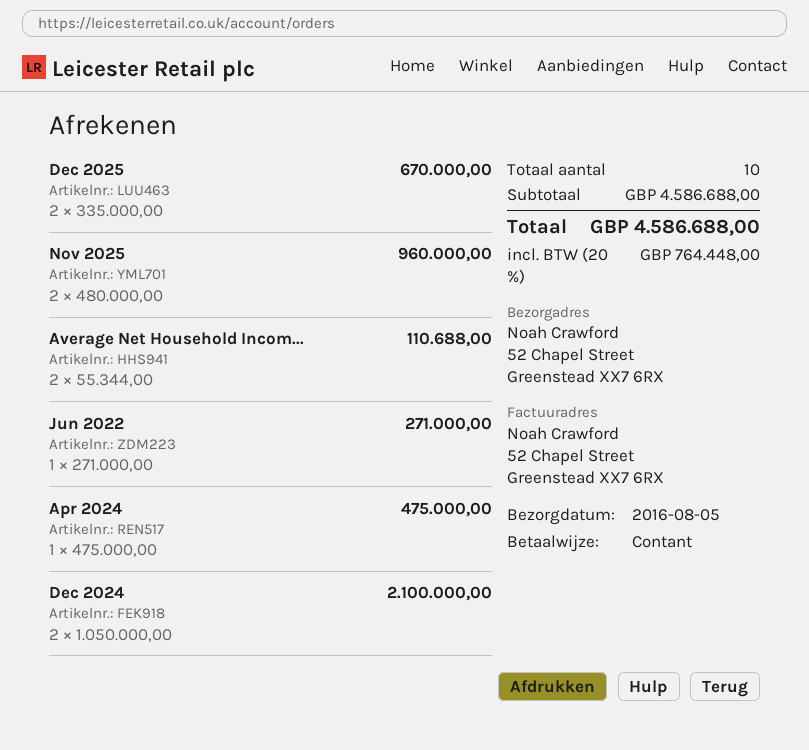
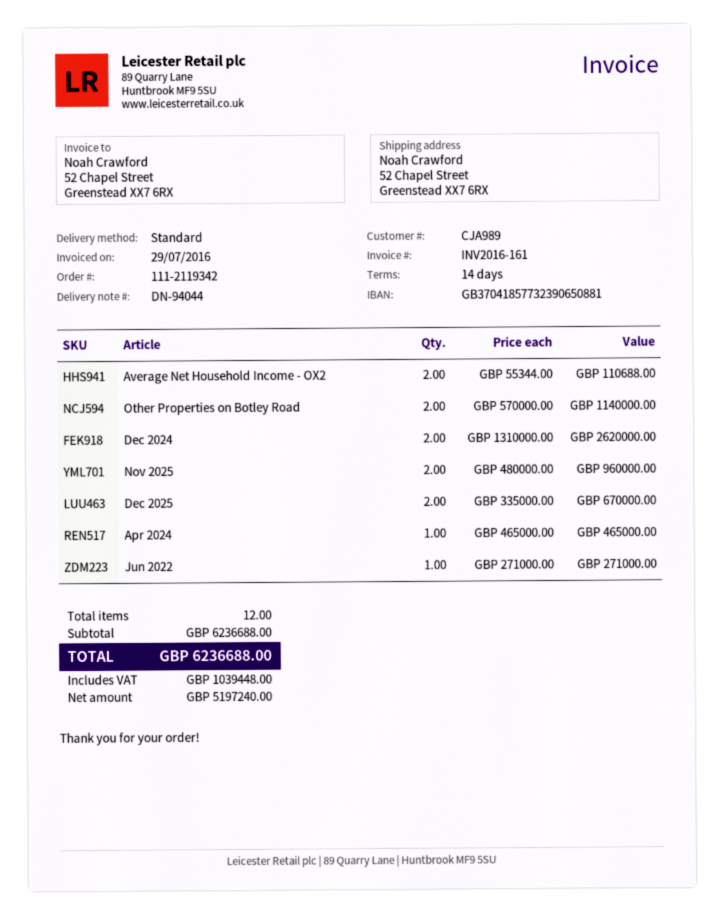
Apr 2024: 1 x 475000.00 = 475000.00 -> 1 x 465000.00 = 465000.00
Dec 2024: 2 x 1050000.00 = 2100000.00 -> 2 x 1310000.00 = 2620000.00
Other Properties on Botley Road: none -> 2 x 570000.00 = 1140000.00
total quantity: 10 -> 12
subtotal: 4586688.00 -> 6236688.00
tax: 764448.00 -> 1039448.00
total: 4586688.00 -> 6236688.00

